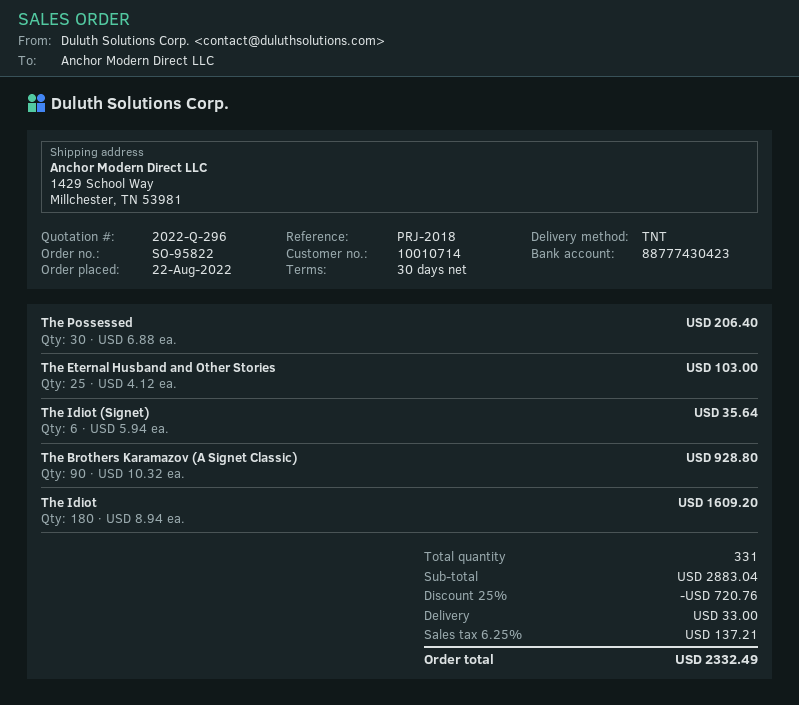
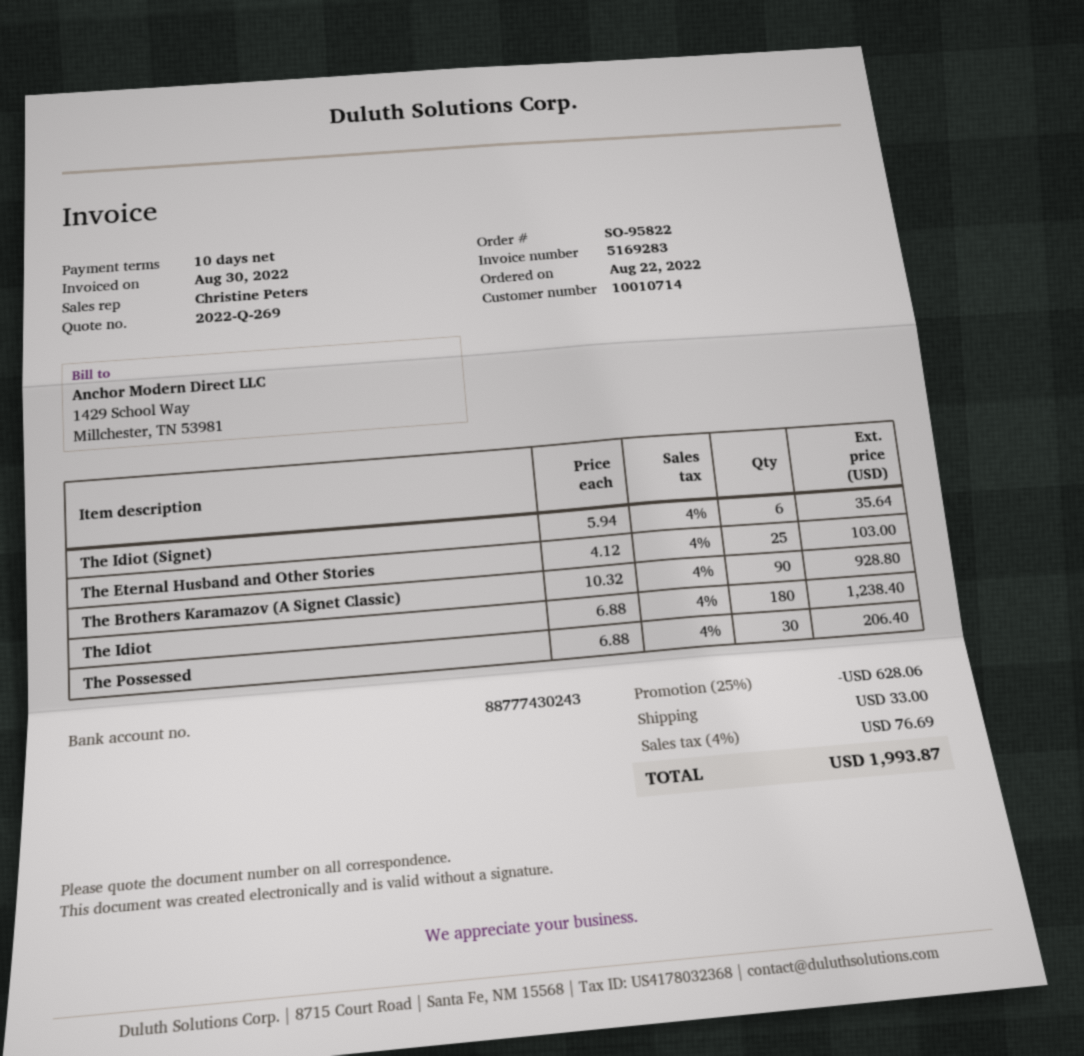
quote number: 2022-Q-296 -> 2022-Q-269
payment terms: 30 days -> 10 days
bank account: 88777430423 -> 88777430243
The Idiot: 180 x 8.94 = 1609.20 -> 180 x 6.88 = 1238.40
discount: 25% = 720.76 -> 25% = 628.06
tax: 6.25% = 137.21 -> 4% = 76.69
total: 2332.49 -> 1993.87

